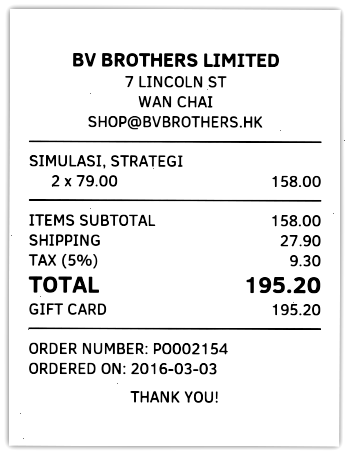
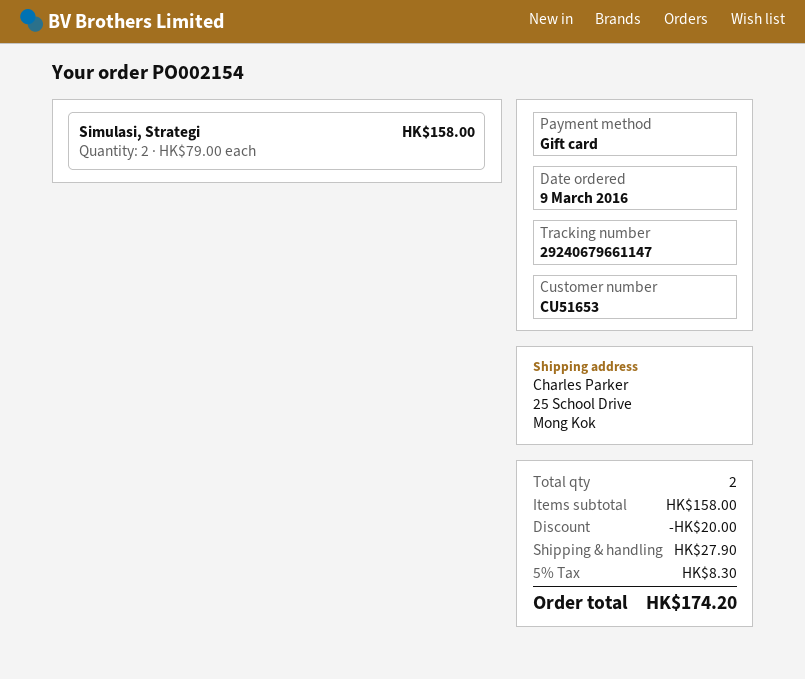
order date: 2016-03-03 -> 2016-03-09
discount: none -> 20.00
tax: 5% = 9.30 -> 5% = 8.30
total: 195.20 -> 174.20

